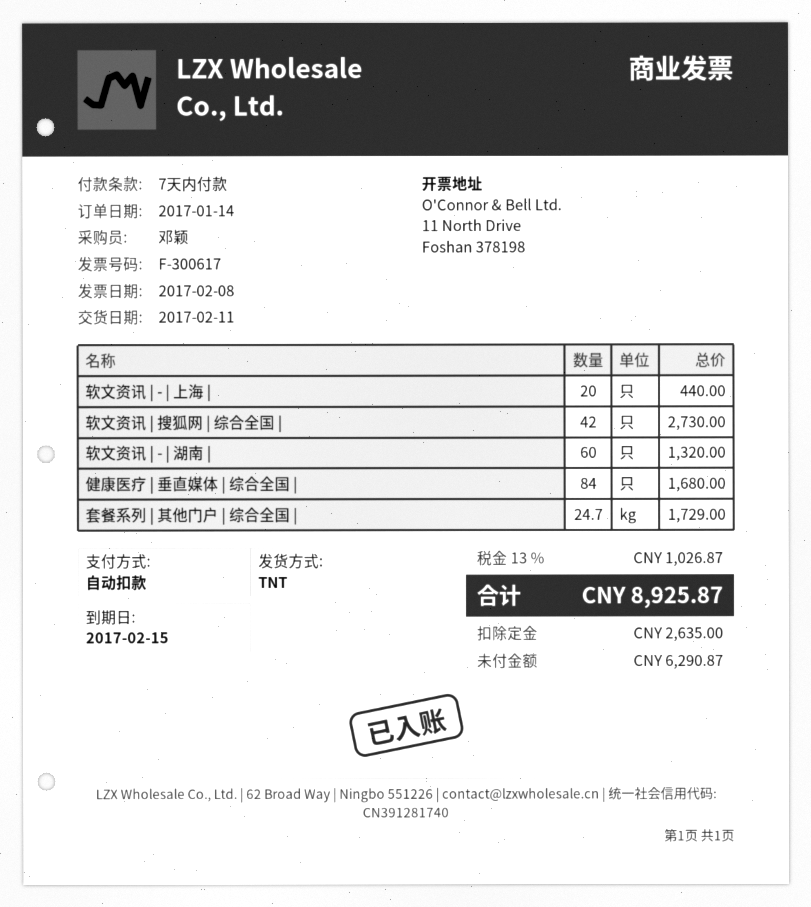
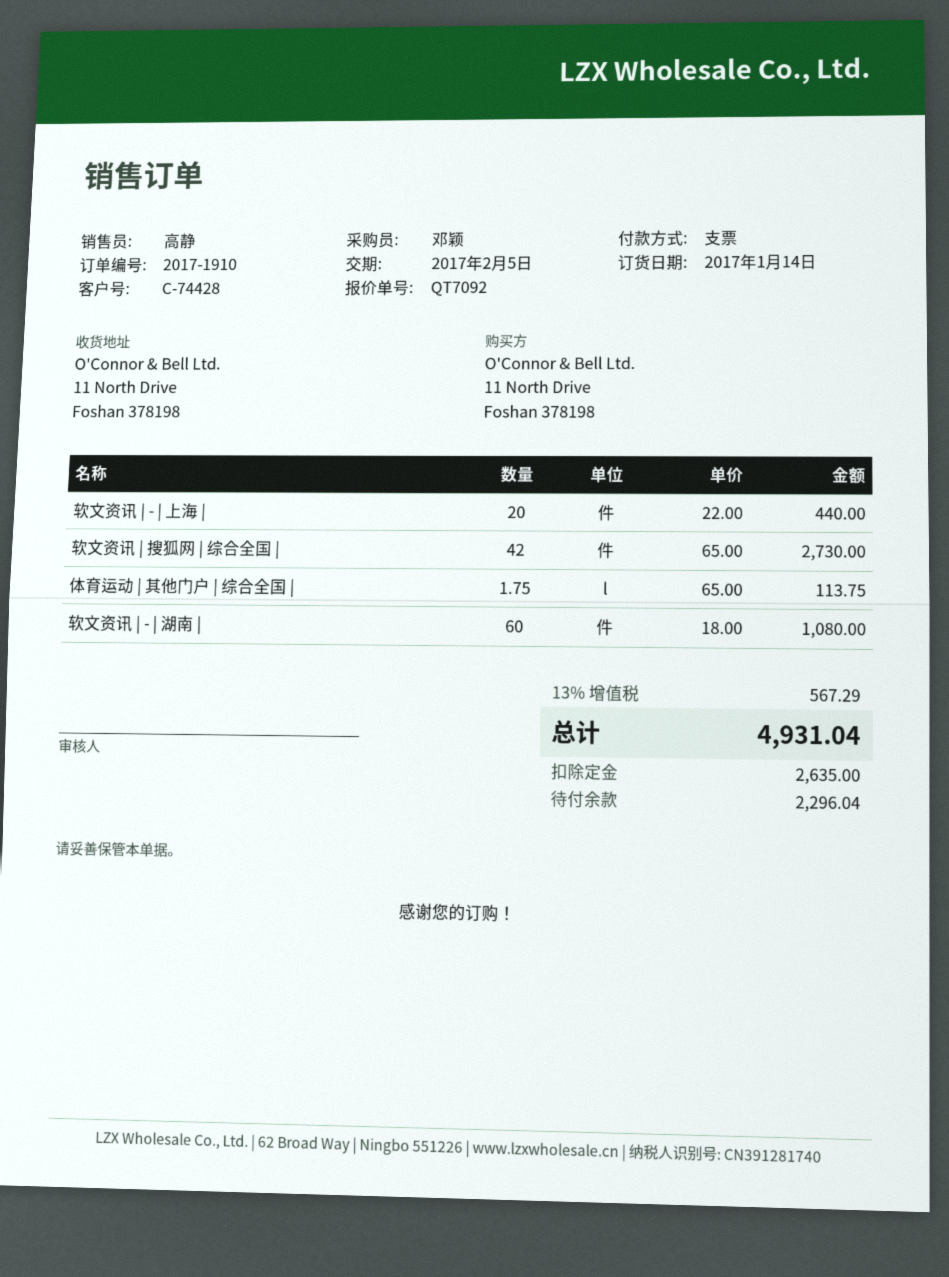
delivery date: 2017-02-11 -> 2017-02-05
payment method: direct debit -> cheque
软文资讯 | - | 湖南 |: 60 for 1320.00 -> 60 for 1080.00
健康医疗 | 垂直媒体 | 综合全国 |: 84 for 1680.00 -> none
套餐系列 | 其他门户 | 综合全国 |: 24.7 for 1729.00 -> none
体育运动 | 其他门户 | 综合全国 |: none -> 1.75 for 113.75
tax: 13% = 1026.87 -> 13% = 567.29
total: 8925.87 -> 4931.04
balance: 6290.87 -> 2296.04

